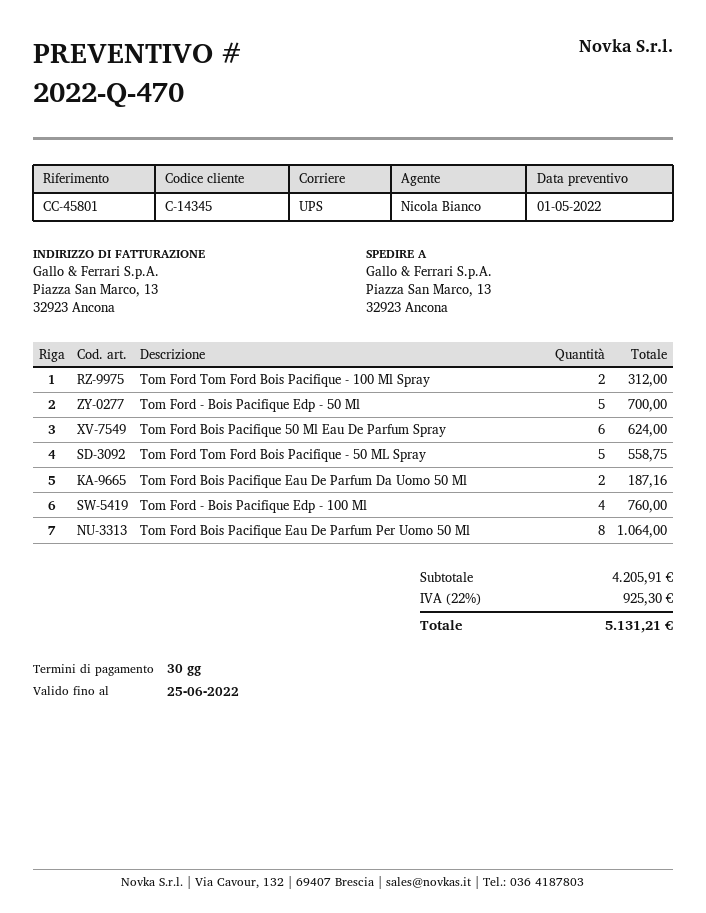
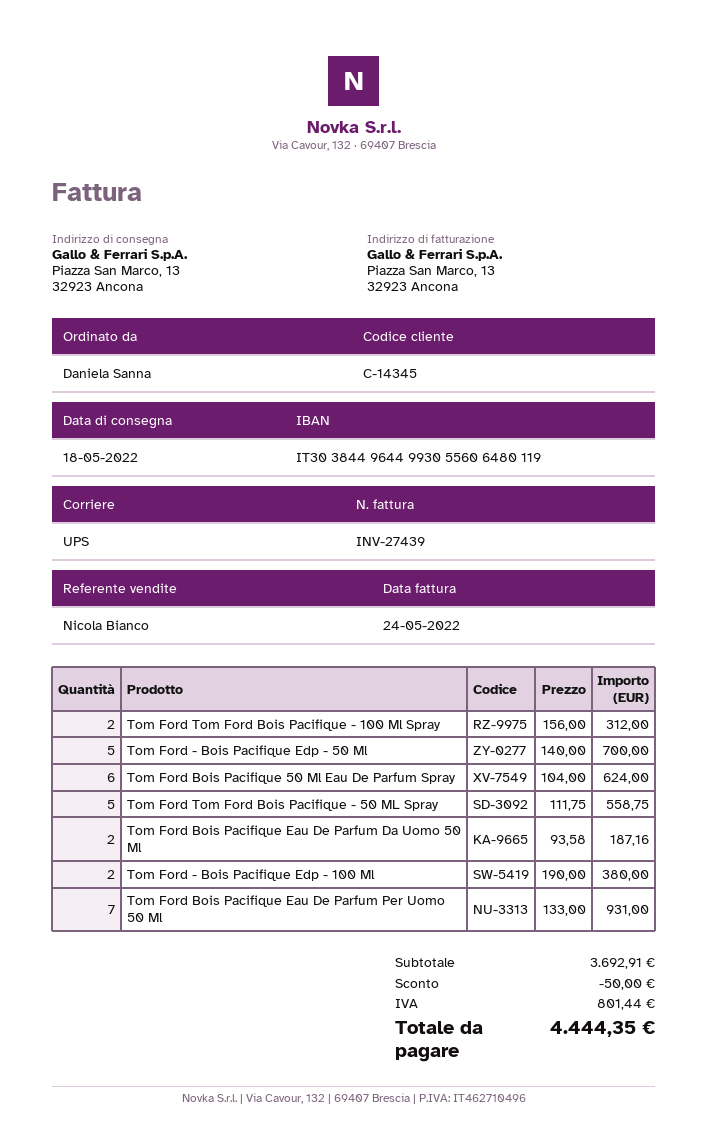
Tom Ford - Bois Pacifique Edp - 100 Ml: 4 for 760.00 -> 2 for 380.00
Tom Ford Bois Pacifique Eau De Parfum Per Uomo 50 Ml: 8 for 1064.00 -> 7 for 931.00
subtotal: 4205.91 -> 3692.91
discount: none -> 50.00
tax: 925.30 -> 801.44
total: 5131.21 -> 4444.35

